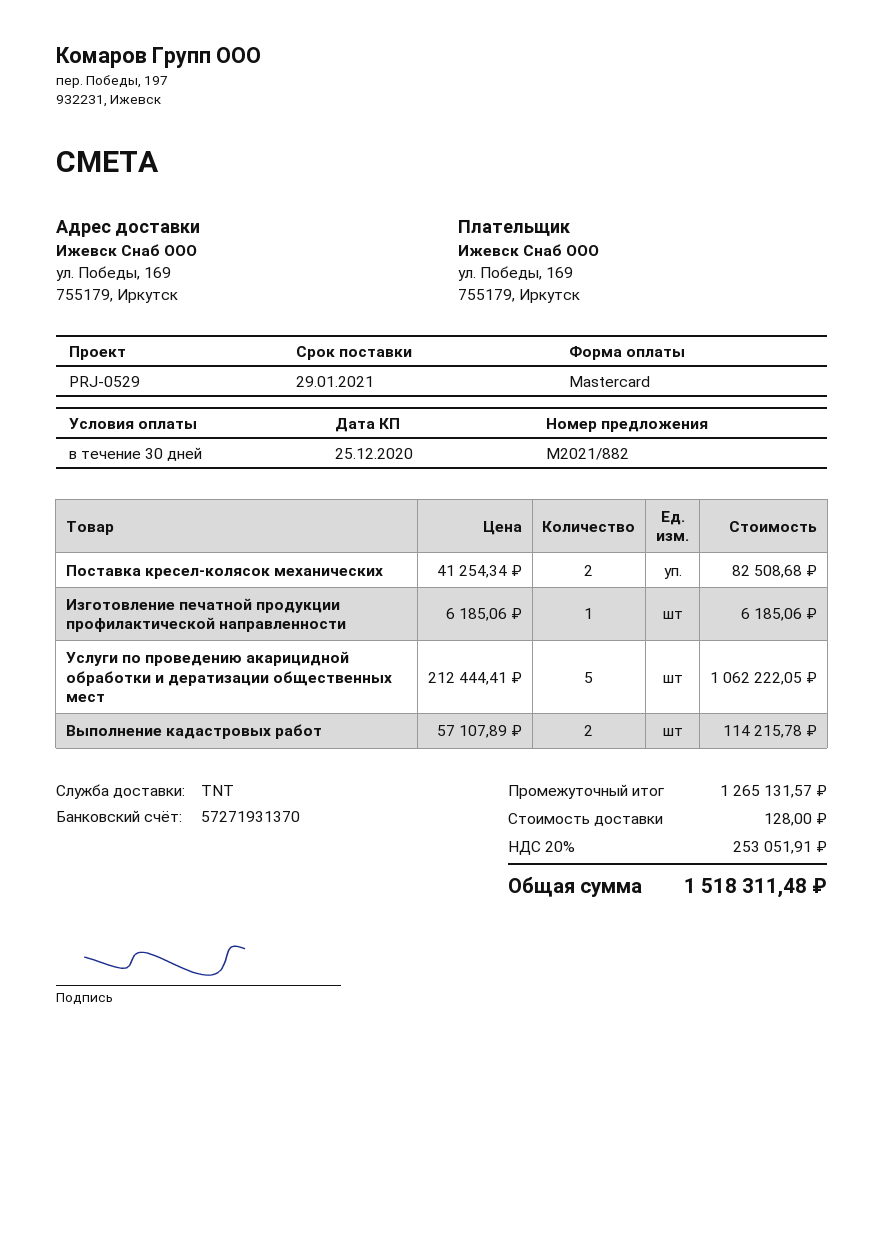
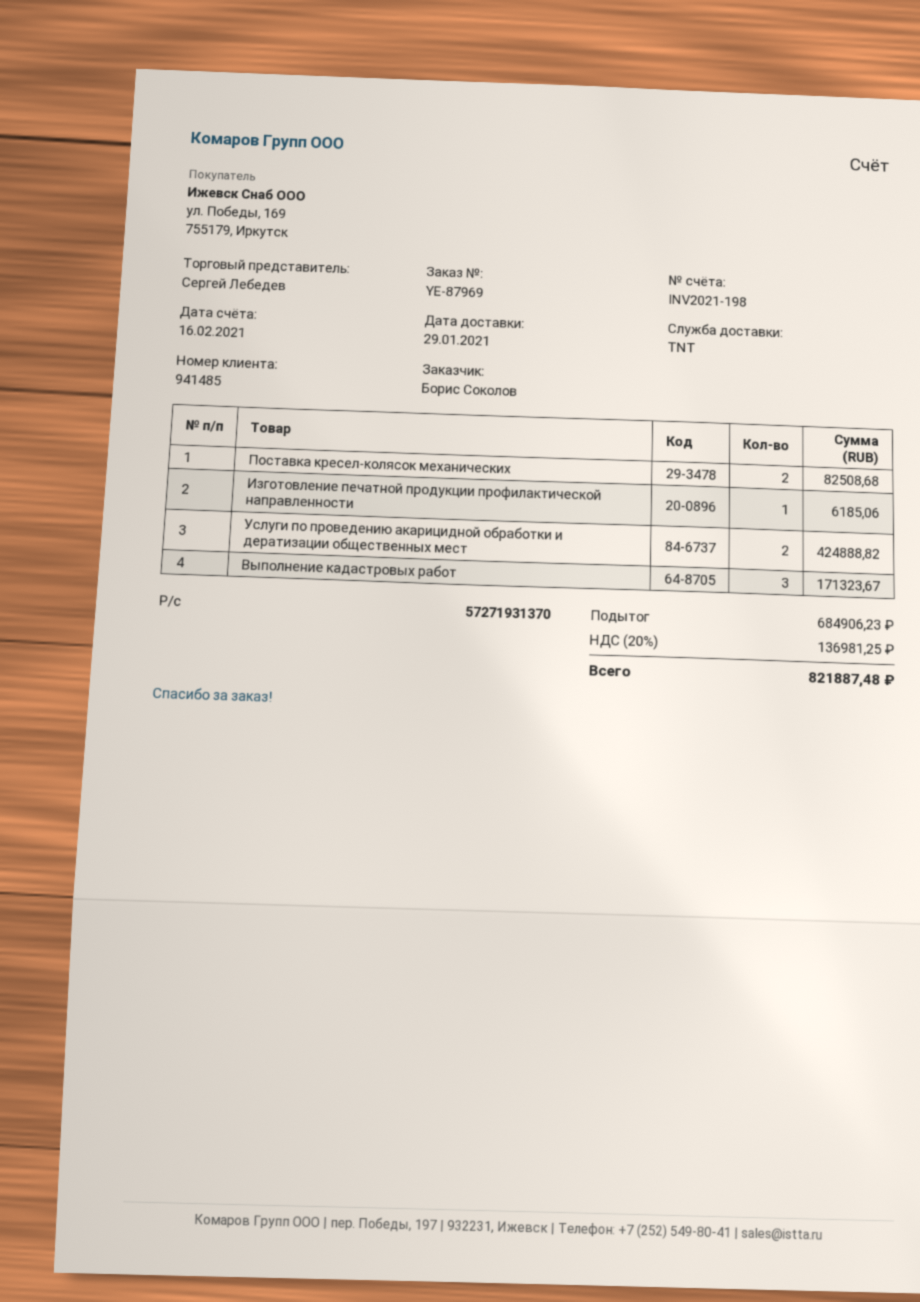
Услуги по проведению акарицидной обработки и дератизации общественных мест: 5 for 1062222.05 -> 2 for 424888.82
Выполнение кадастровых работ: 2 for 114215.78 -> 3 for 171323.67
subtotal: 1265131.57 -> 684906.23
shipping: 128.00 -> none
tax: 20% = 253051.91 -> 20% = 136981.25
total: 1518311.48 -> 821887.48

